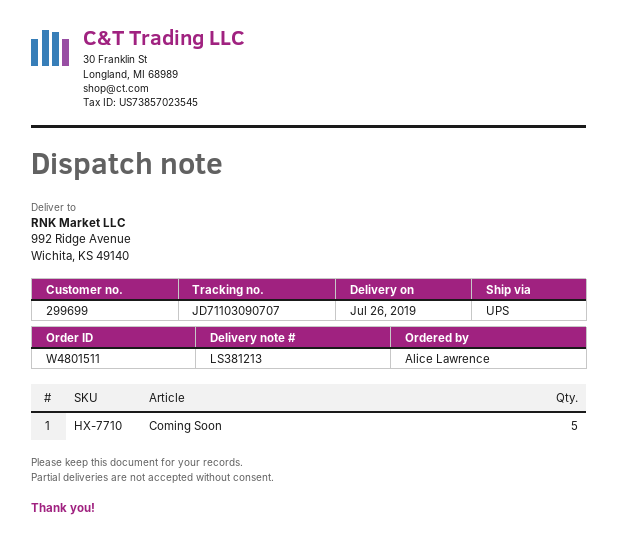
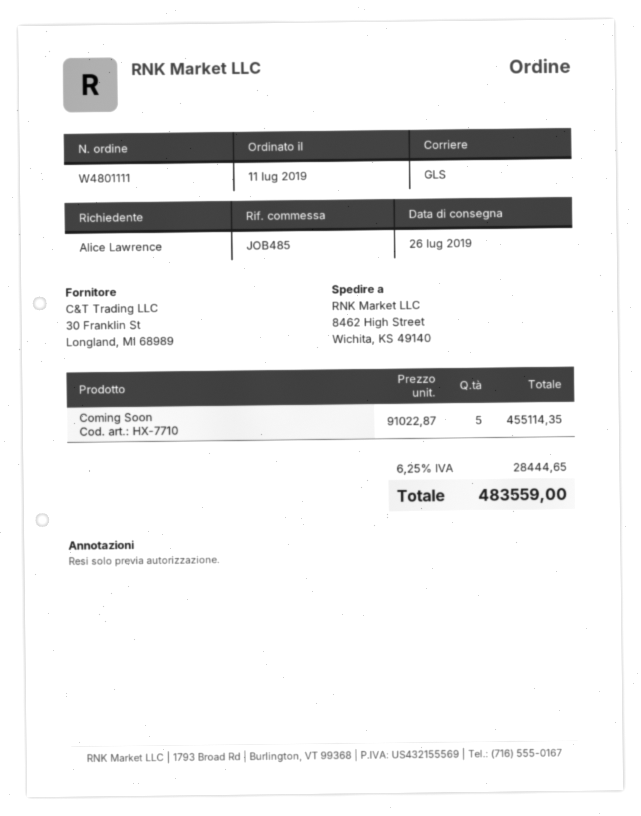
order number: W4801511 -> W4801111
shipping method: UPS -> GLS
ship to: 992 Ridge Avenue, Wichita, KS 49140 -> 8462 High Street, Wichita, KS 49140

